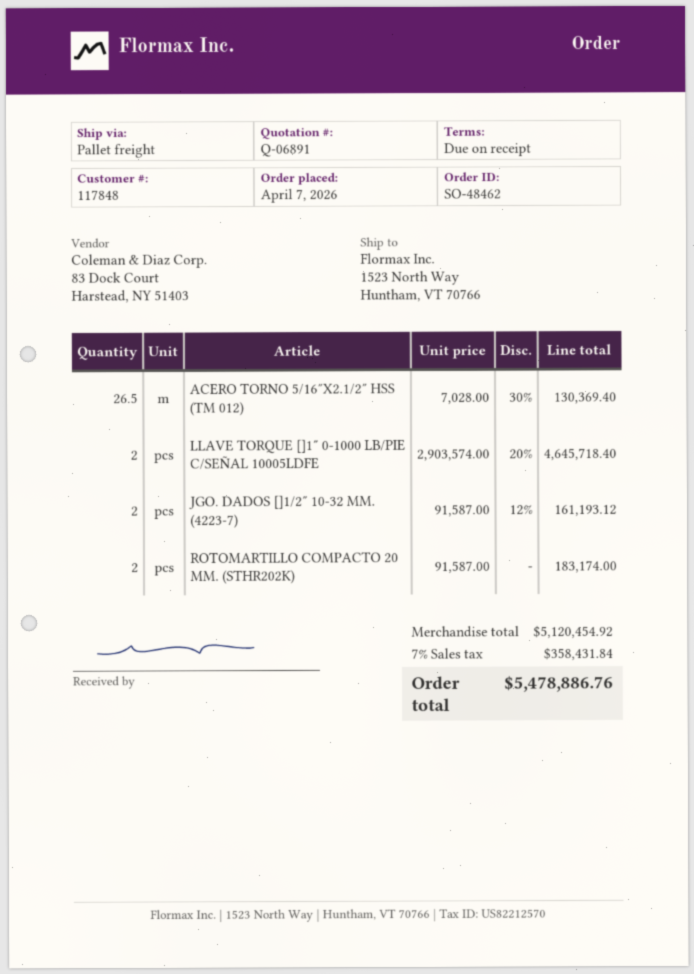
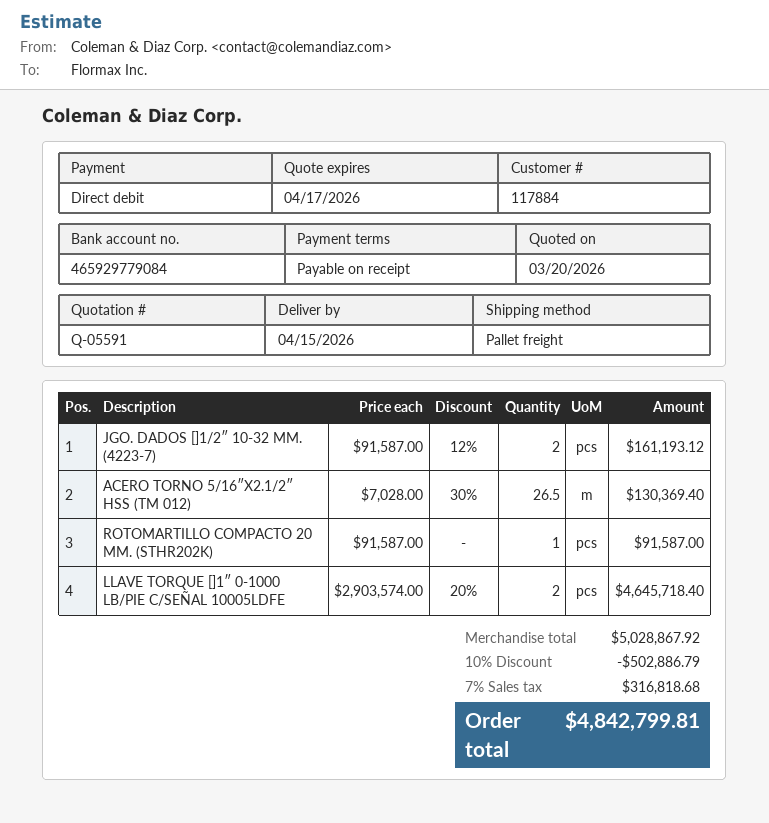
quote number: Q-06891 -> Q-05591
customer number: 117848 -> 117884
ROTOMARTILLO COMPACTO 20 MM. (STHR202K): 2 x 91587.00 = 183174.00 -> 1 x 91587.00 = 91587.00
subtotal: 5120454.92 -> 5028867.92
discount: none -> 10% = 502886.79
tax: 7% = 358431.84 -> 7% = 316818.68
total: 5478886.76 -> 4842799.81

